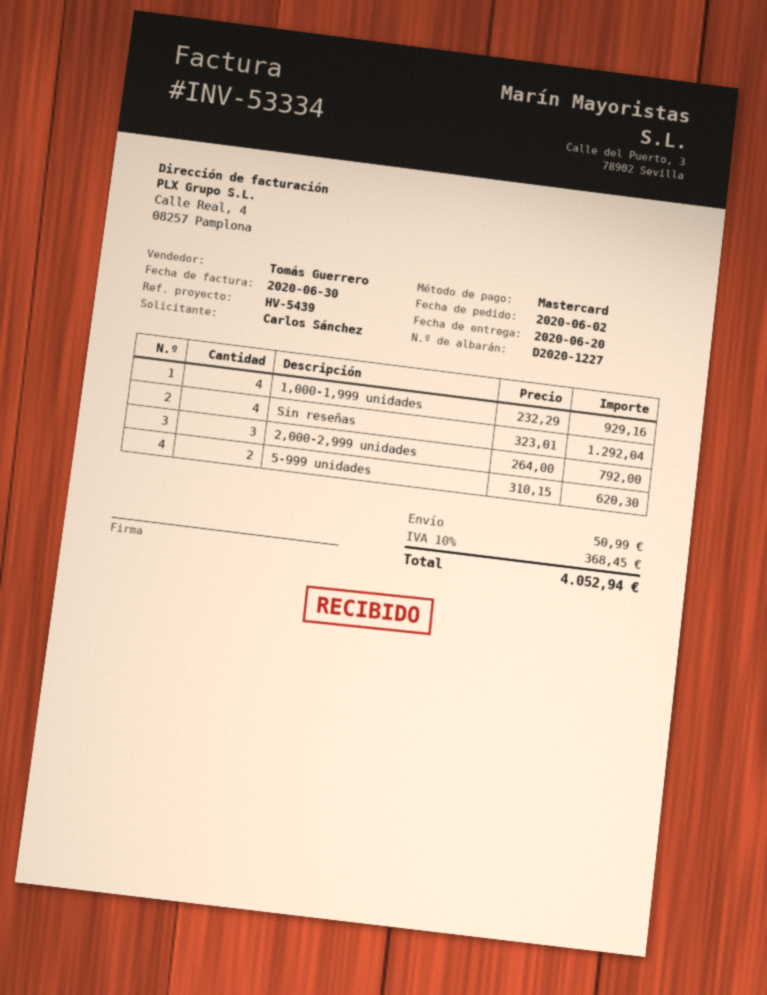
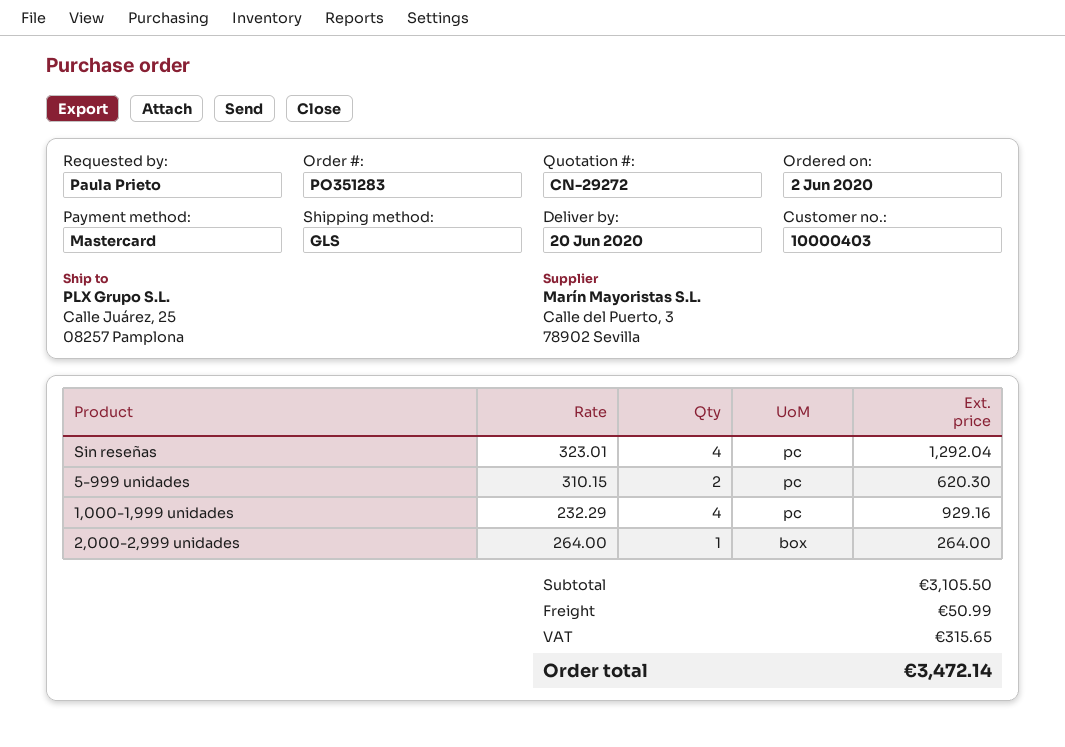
ordered by: Carlos Sánchez -> Paula Prieto
2,000-2,999 unidades: 3 x 264.00 = 792.00 -> 1 x 264.00 = 264.00
tax: 368.45 -> 315.65
total: 4052.94 -> 3472.14

